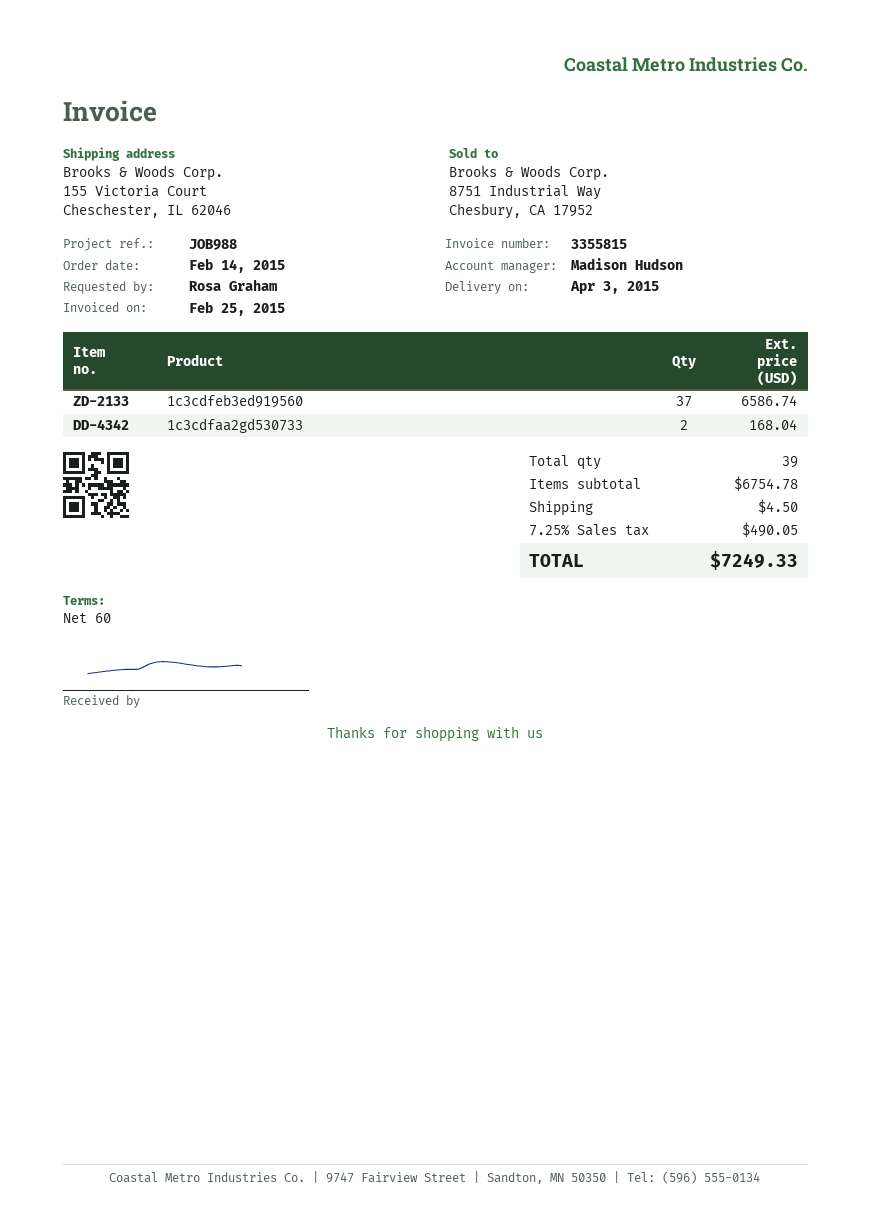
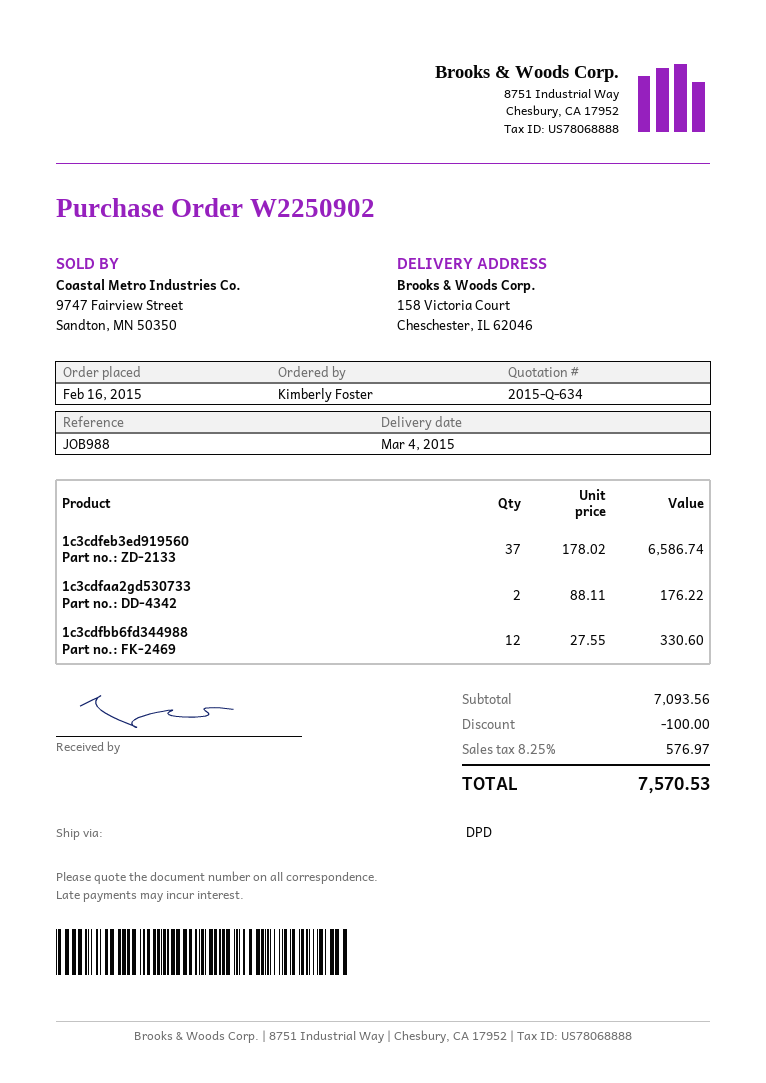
order date: 2015-02-14 -> 2015-02-16
delivery date: 2015-04-03 -> 2015-03-04
ordered by: Rosa Graham -> Kimberly Foster
ship to: 155 Victoria Court, Cheschester, IL 62046 -> 158 Victoria Court, Cheschester, IL 62046
1c3cdfaa2gd530733: 2 for 168.04 -> 2 for 176.22
1c3cdfbb6fd344988: none -> 12 for 330.60
subtotal: 6754.78 -> 7093.56
discount: none -> 100.00
shipping: 4.50 -> none
tax: 7.25% = 490.05 -> 8.25% = 576.97
total: 7249.33 -> 7570.53

